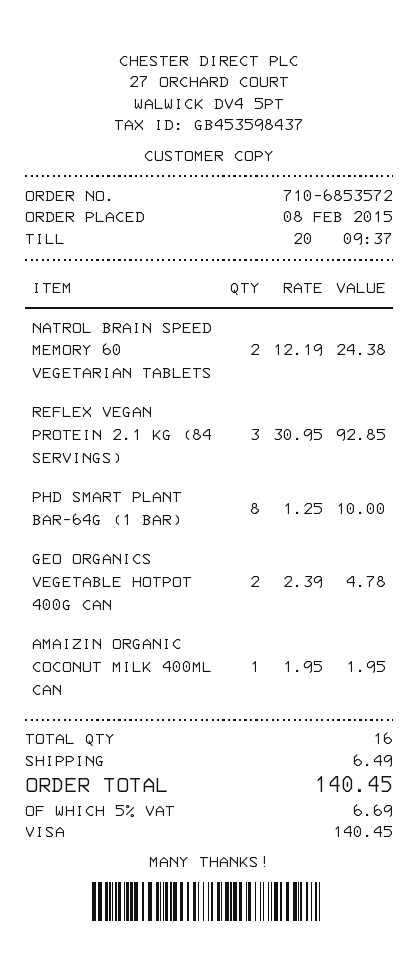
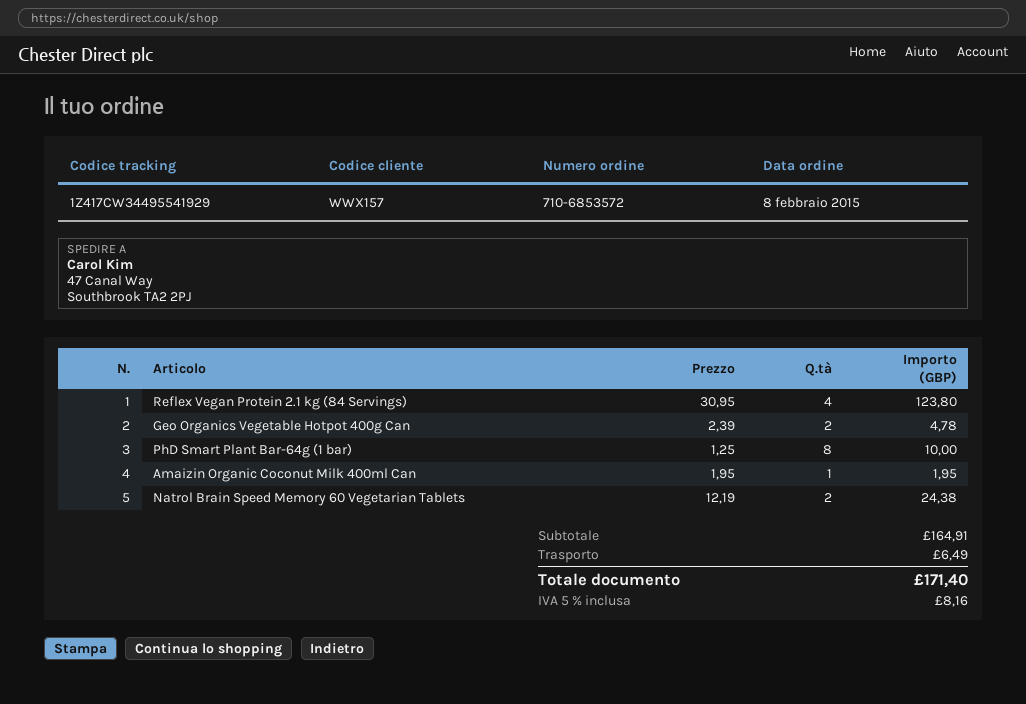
REFLEX VEGAN PROTEIN 2.1 KG (84 SERVINGS): 3 x 30.95 = 92.85 -> 4 x 30.95 = 123.80
tax: 5% = 6.69 -> 5% = 8.16
total: 140.45 -> 171.40

